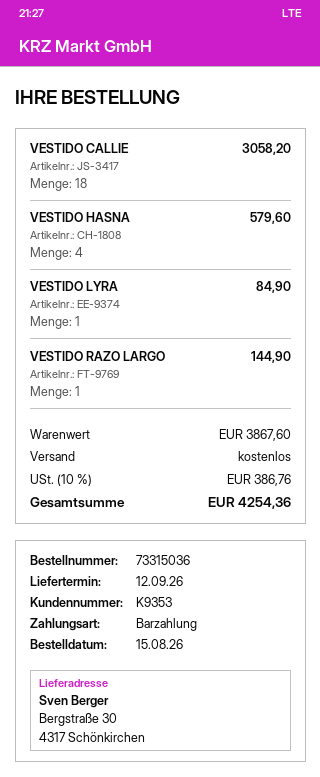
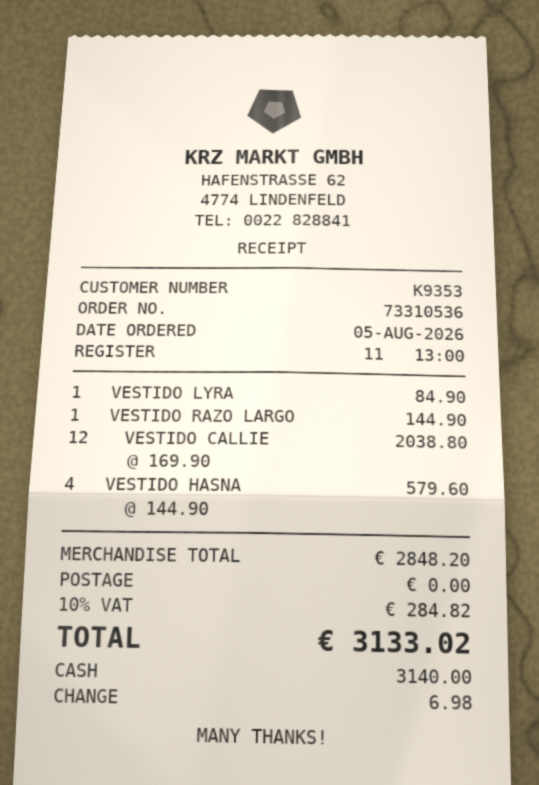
order number: 73315036 -> 73310536
order date: 2026-08-15 -> 2026-08-05
VESTIDO CALLIE: 18 for 3058.20 -> 12 for 2038.80
subtotal: 3867.60 -> 2848.20
tax: 10% = 386.76 -> 10% = 284.82
total: 4254.36 -> 3133.02

